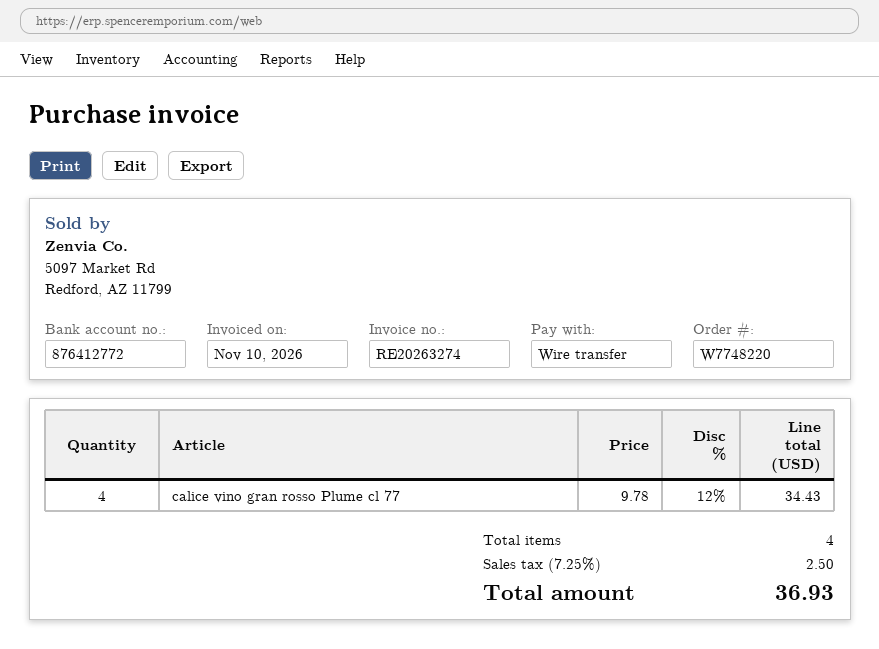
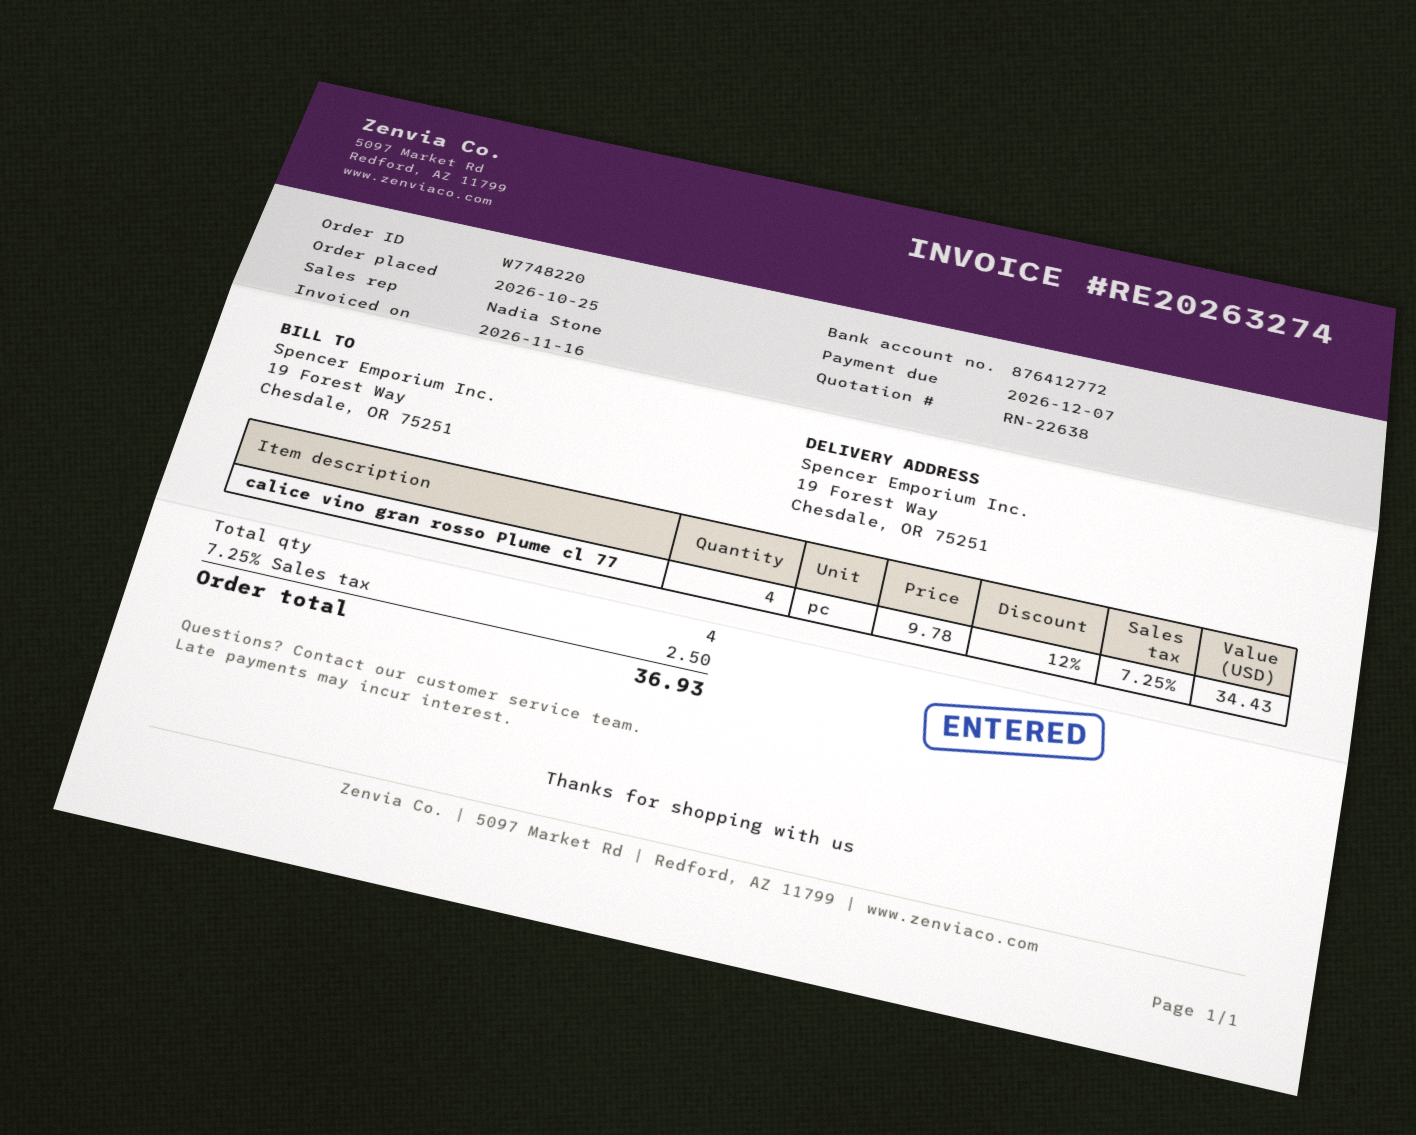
invoice date: 2026-11-10 -> 2026-11-16

